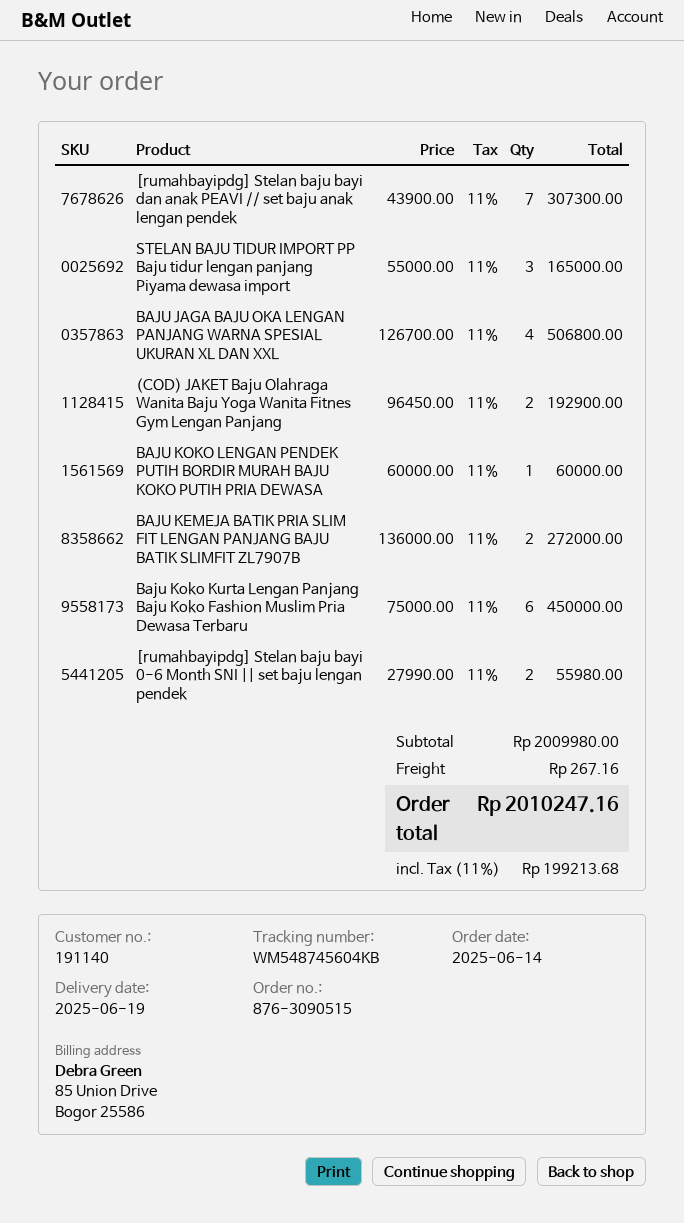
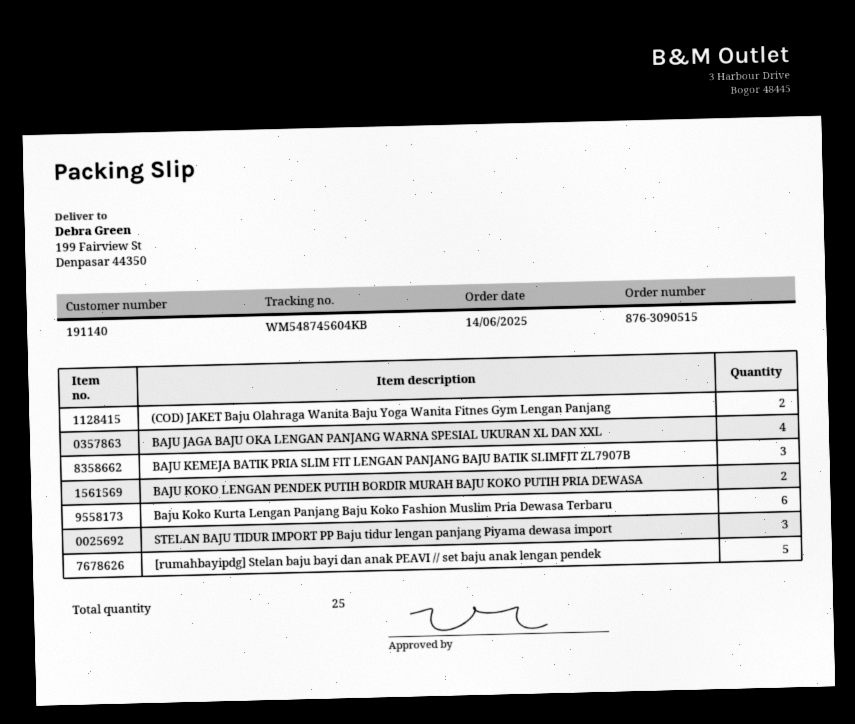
[rumahbayipdg] Stelan baju bayi dan anak PEAVI // set baju anak lengan pendek: 7 -> 5
BAJU KOKO LENGAN PENDEK PUTIH BORDIR MURAH BAJU KOKO PUTIH PRIA DEWASA: 1 -> 2
BAJU KEMEJA BATIK PRIA SLIM FIT LENGAN PANJANG BAJU BATIK SLIMFIT ZL7907B: 2 -> 3
[rumahbayipdg] Stelan baju bayi 0-6 Month SNI || set baju lengan pendek: 2 -> none

